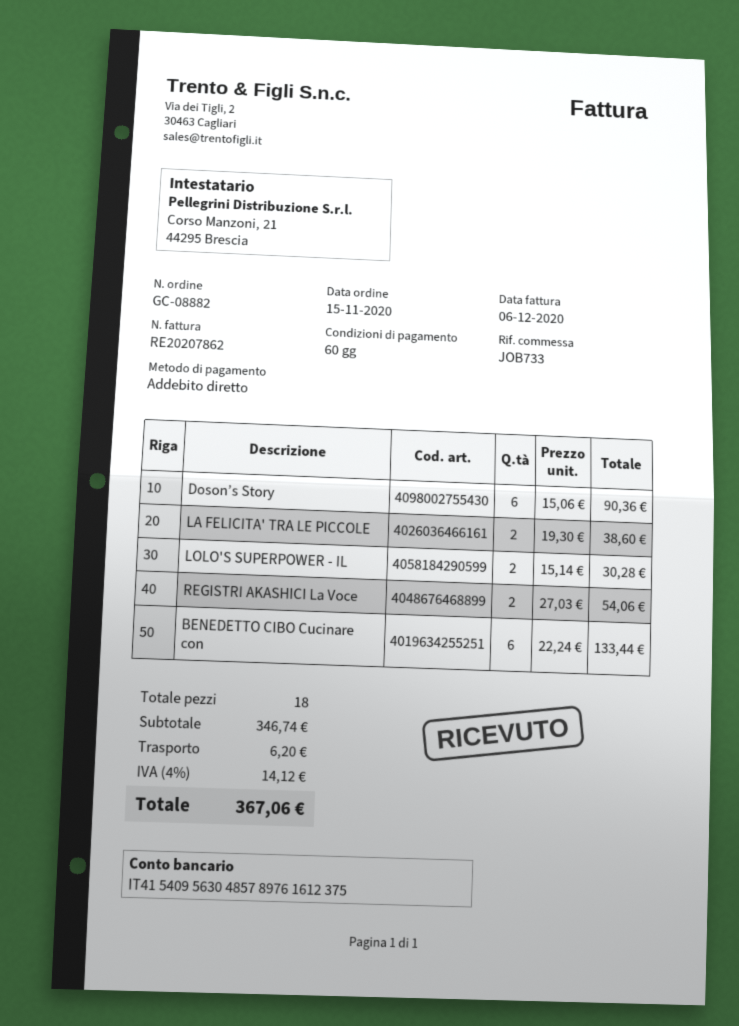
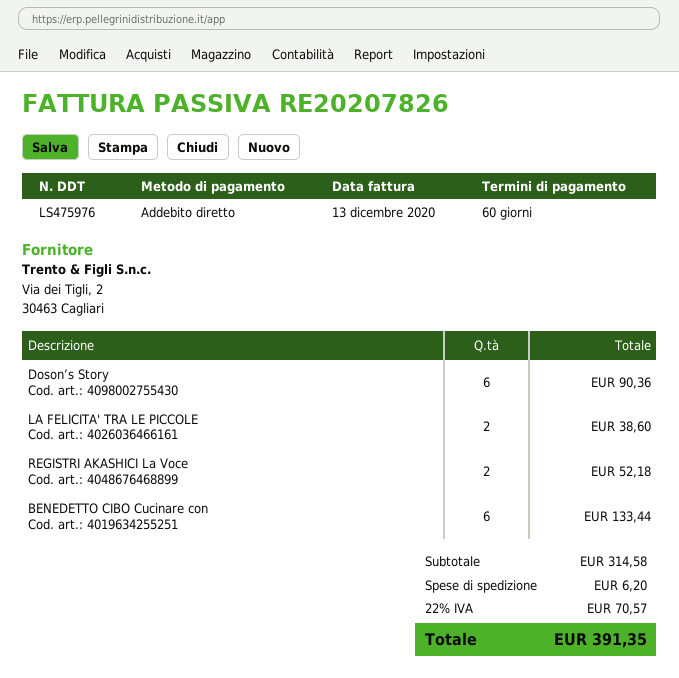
invoice number: RE20207862 -> RE20207826
invoice date: 2020-12-06 -> 2020-12-13
LOLO'S SUPERPOWER - IL: 2 for 30.28 -> none
REGISTRI AKASHICI La Voce: 2 for 54.06 -> 2 for 52.18
subtotal: 346.74 -> 314.58
tax: 4% = 14.12 -> 22% = 70.57
total: 367.06 -> 391.35

